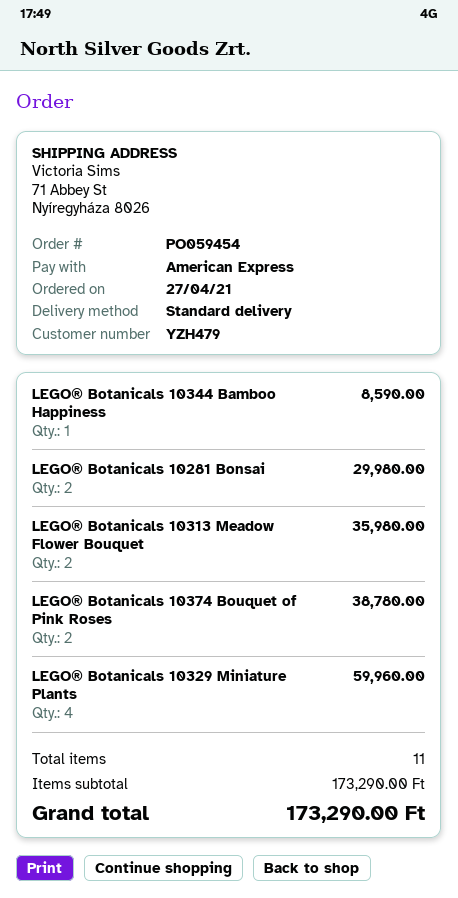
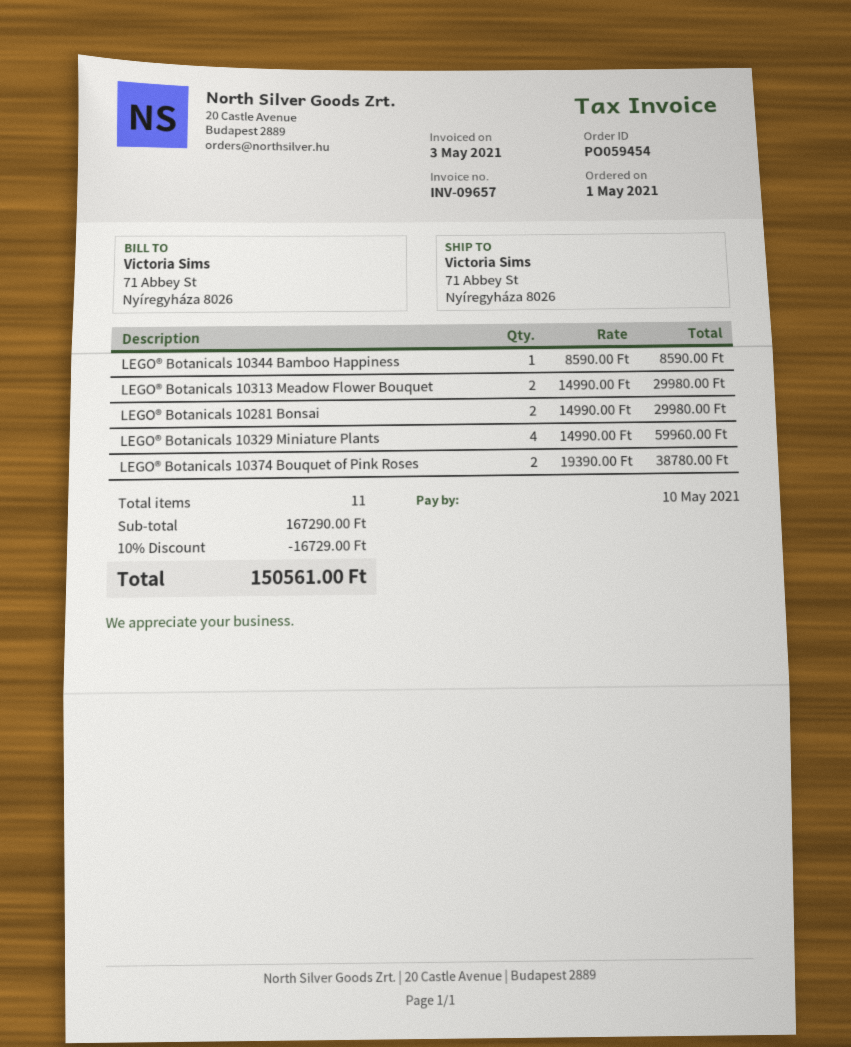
order date: 2021-04-27 -> 2021-05-01
LEGO® Botanicals 10313 Meadow Flower Bouquet: 2 for 35980.00 -> 2 for 29980.00
subtotal: 173290.00 -> 167290.00
discount: none -> 10% = 16729.00
total: 173290.00 -> 150561.00

